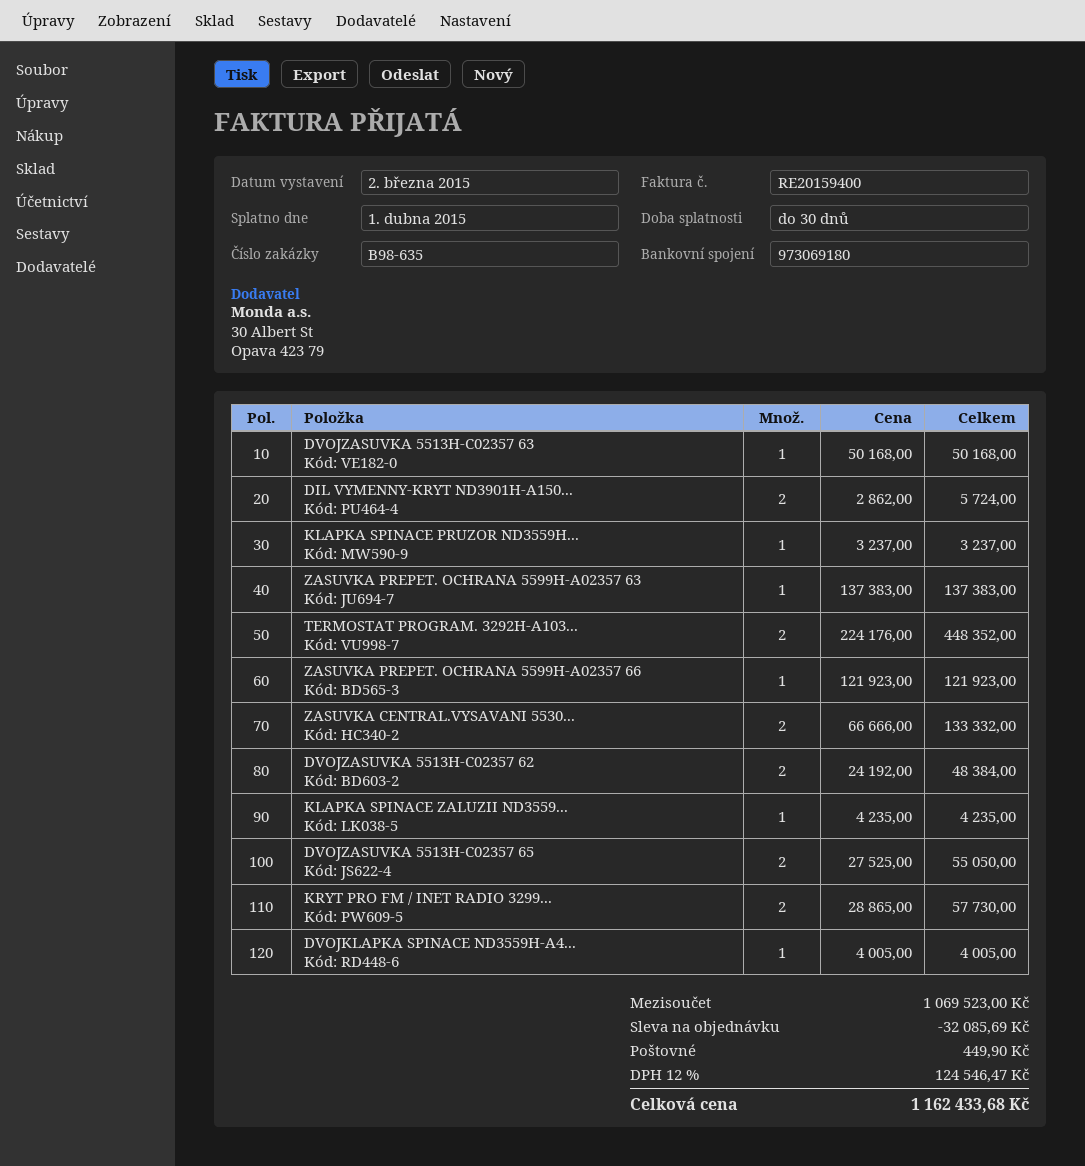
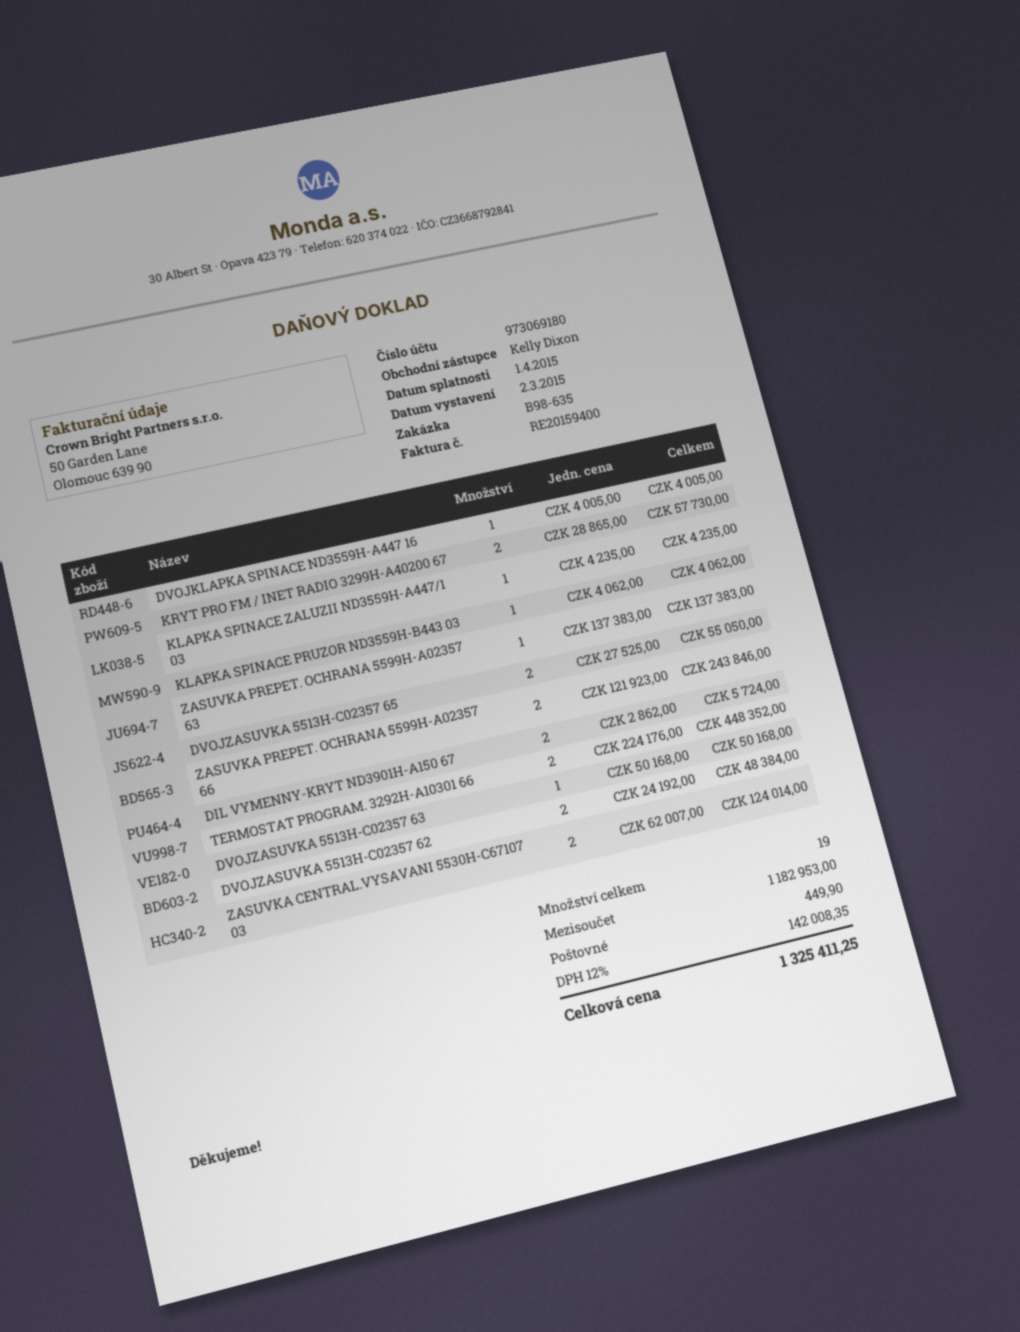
KLAPKA SPINACE PRUZOR ND3559H...: 1 x 3237.00 = 3237.00 -> 1 x 4062.00 = 4062.00
ZASUVKA PREPET. OCHRANA 5599H-A02357 66: 1 x 121923.00 = 121923.00 -> 2 x 121923.00 = 243846.00
ZASUVKA CENTRAL.VYSAVANI 5530...: 2 x 66666.00 = 133332.00 -> 2 x 62007.00 = 124014.00
subtotal: 1069523.00 -> 1182953.00
discount: 32085.69 -> none
tax: 12% = 124546.47 -> 12% = 142008.35
total: 1162433.68 -> 1325411.25

